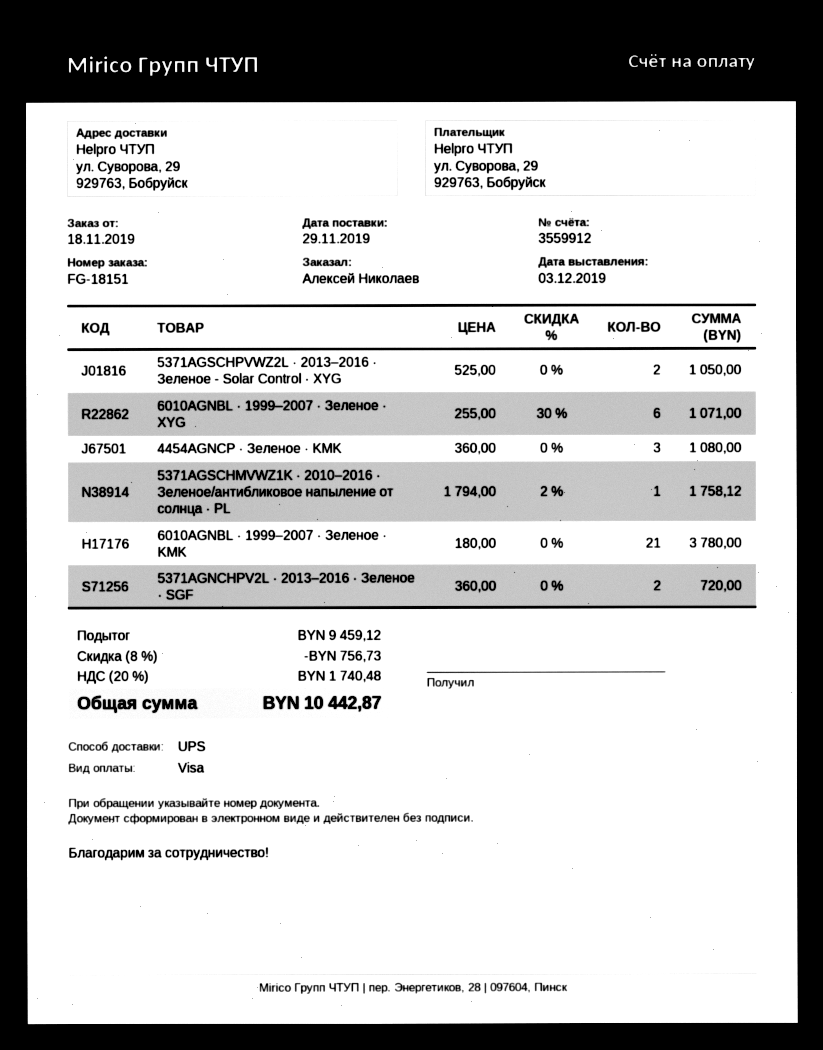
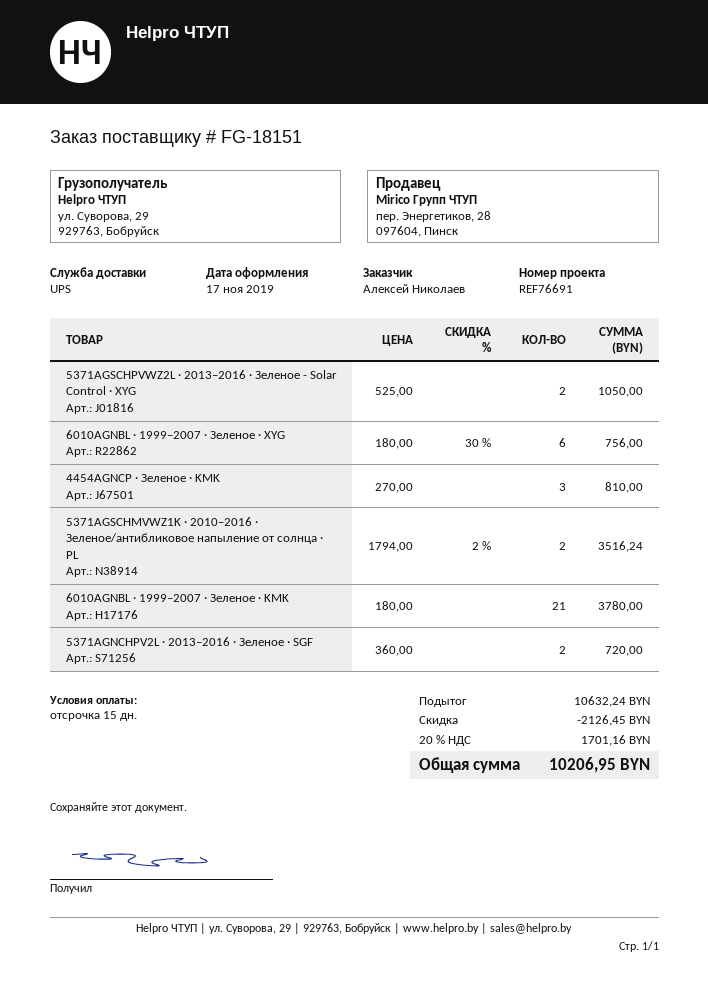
order date: 2019-11-18 -> 2019-11-17
6010AGNBL · 1999–2007 · Зеленое · XYG: 6 x 255.00 - 30% = 1071.00 -> 6 x 180.00 - 30% = 756.00
4454AGNCP · Зеленое · KMK: 3 x 360.00 = 1080.00 -> 3 x 270.00 = 810.00
5371AGSCHMVWZ1K · 2010–2016 · Зеленое/антибликовое напыление от солнца · PL: 1 x 1794.00 - 2% = 1758.12 -> 2 x 1794.00 - 2% = 3516.24
subtotal: 9459.12 -> 10632.24
discount: 756.73 -> 2126.45
tax: 20% = 1740.48 -> 20% = 1701.16
total: 10442.87 -> 10206.95

